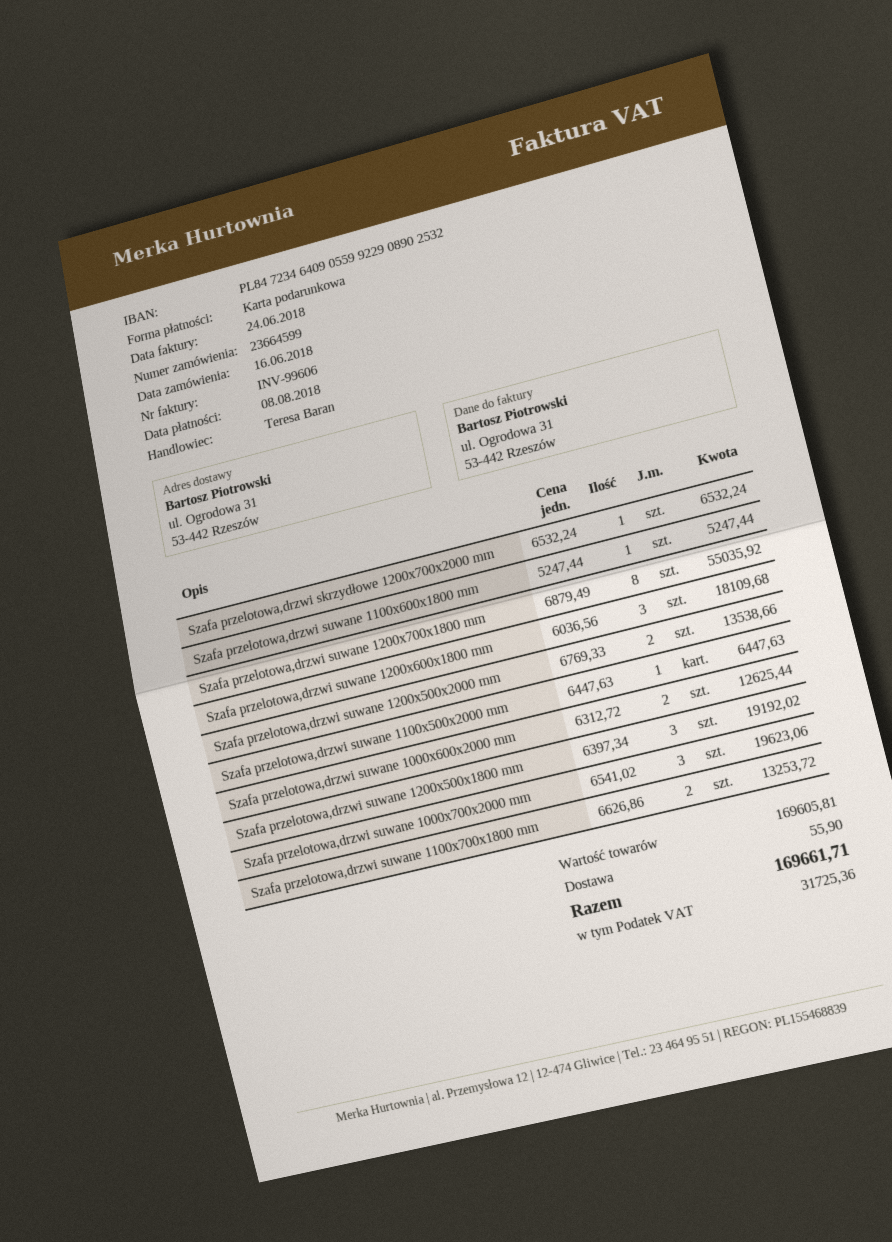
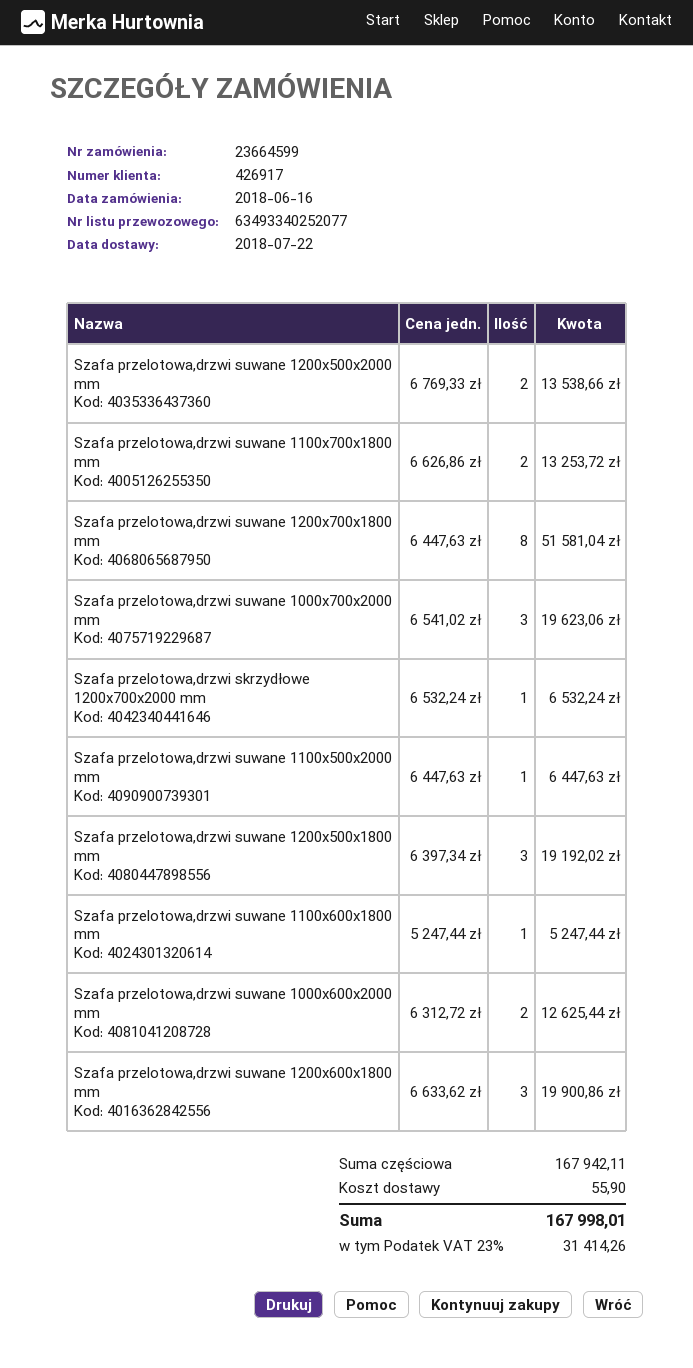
Szafa przelotowa,drzwi suwane 1200x700x1800 mm: 8 x 6879.49 = 55035.92 -> 8 x 6447.63 = 51581.04
Szafa przelotowa,drzwi suwane 1200x600x1800 mm: 3 x 6036.56 = 18109.68 -> 3 x 6633.62 = 19900.86
subtotal: 169605.81 -> 167942.11
tax: 31725.36 -> 31414.26
total: 169661.71 -> 167998.01

